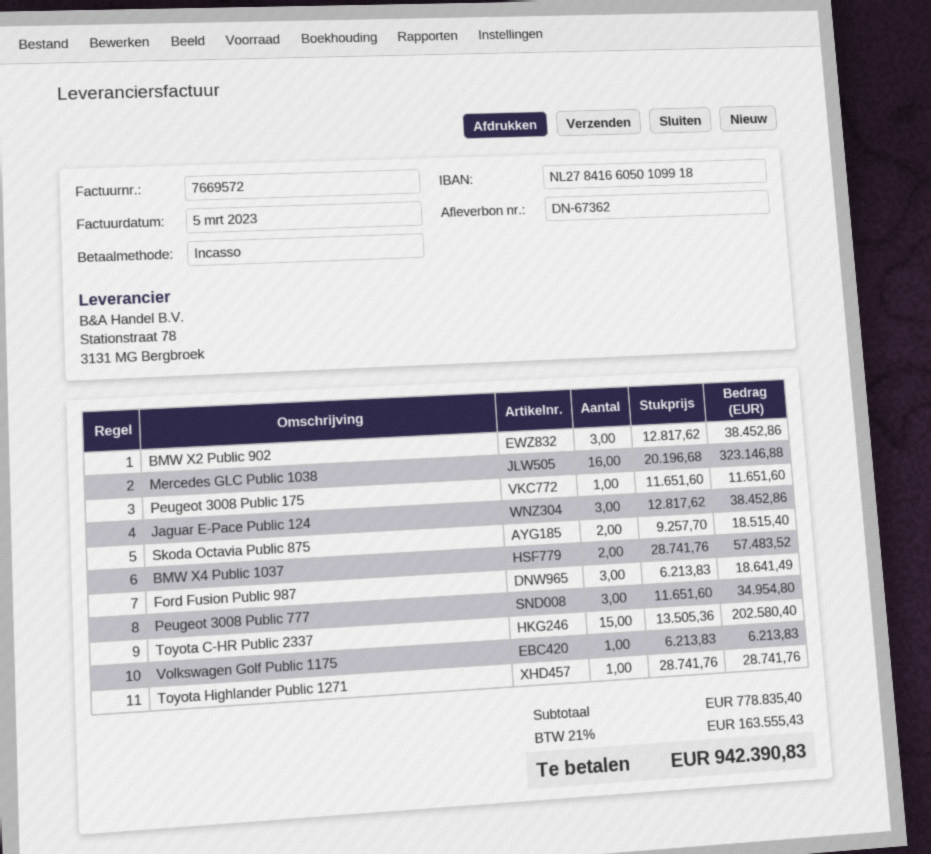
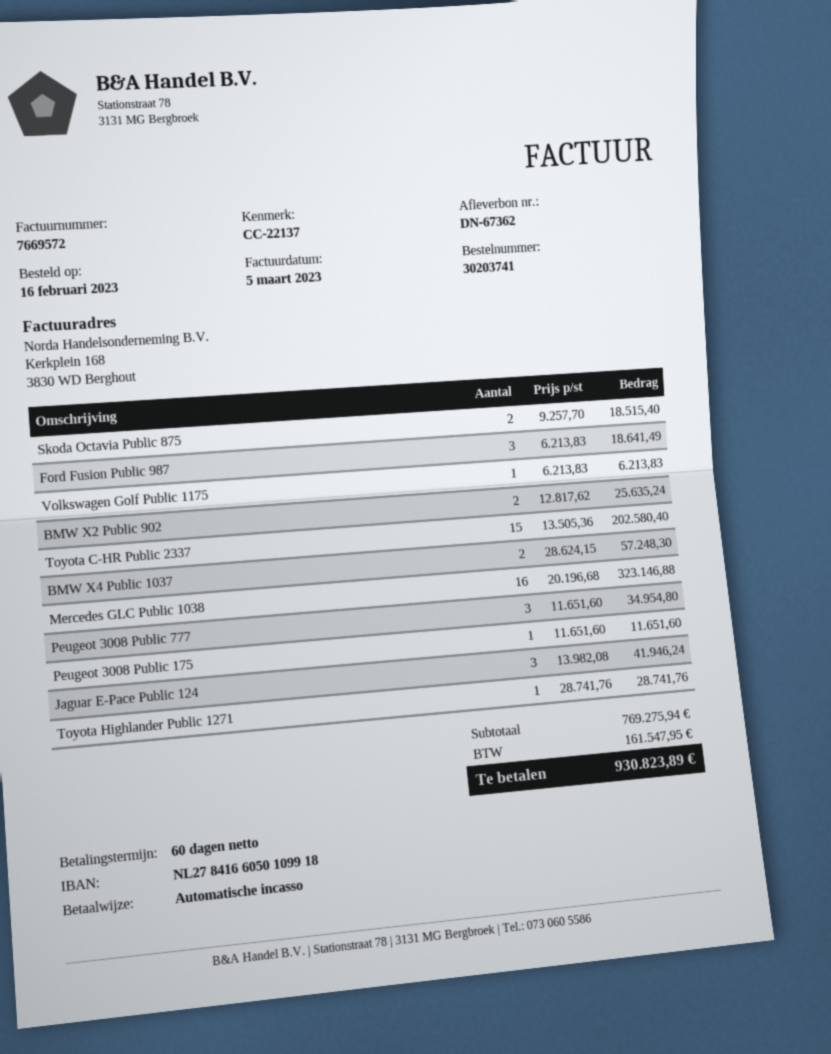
BMW X2 Public 902: 3 x 12817.62 = 38452.86 -> 2 x 12817.62 = 25635.24
Jaguar E-Pace Public 124: 3 x 12817.62 = 38452.86 -> 3 x 13982.08 = 41946.24
BMW X4 Public 1037: 2 x 28741.76 = 57483.52 -> 2 x 28624.15 = 57248.30
subtotal: 778835.40 -> 769275.94
tax: 163555.43 -> 161547.95
total: 942390.83 -> 930823.89

